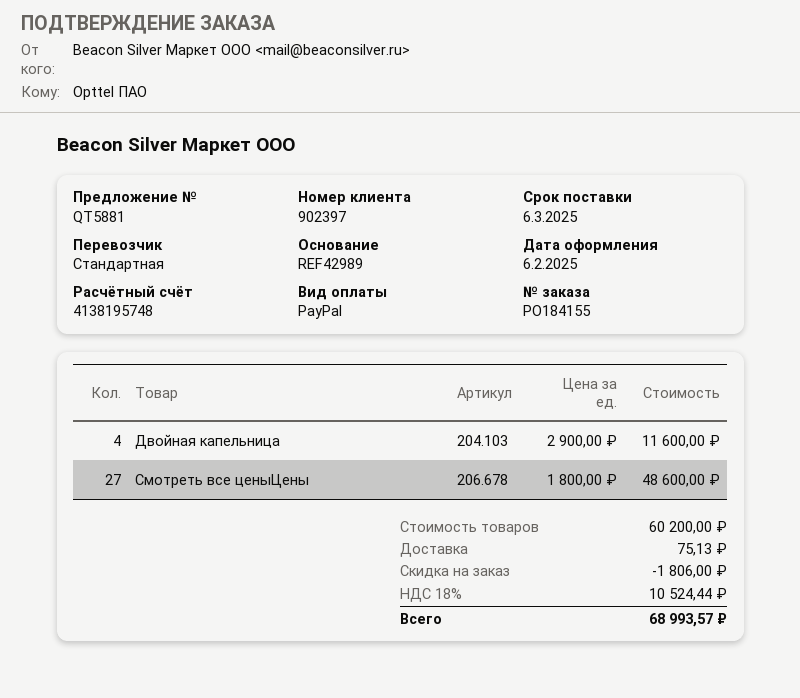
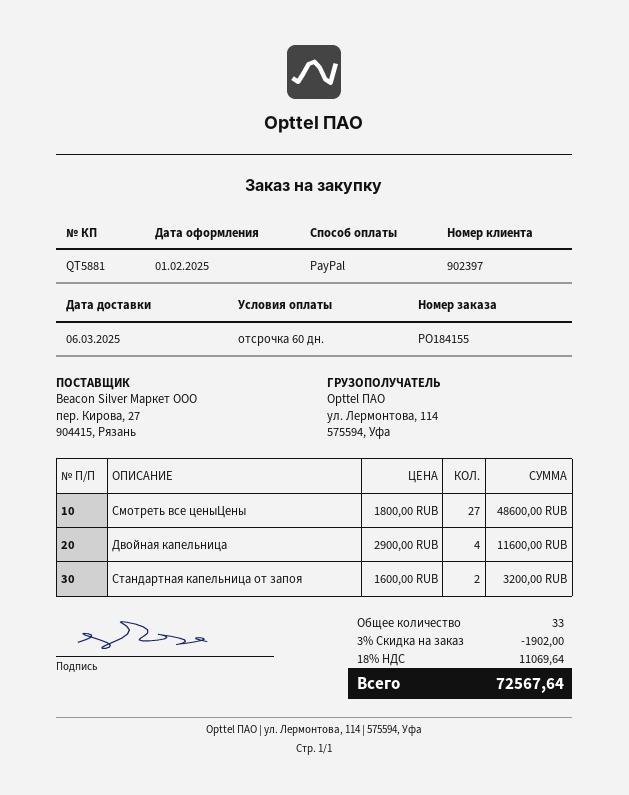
order date: 2025-02-06 -> 2025-02-01
Стандартная капельница от запоя: none -> 2 x 1600.00 = 3200.00
discount: 1806.00 -> 1902.00
shipping: 75.13 -> none
tax: 18% = 10524.44 -> 18% = 11069.64
total: 68993.57 -> 72567.64

